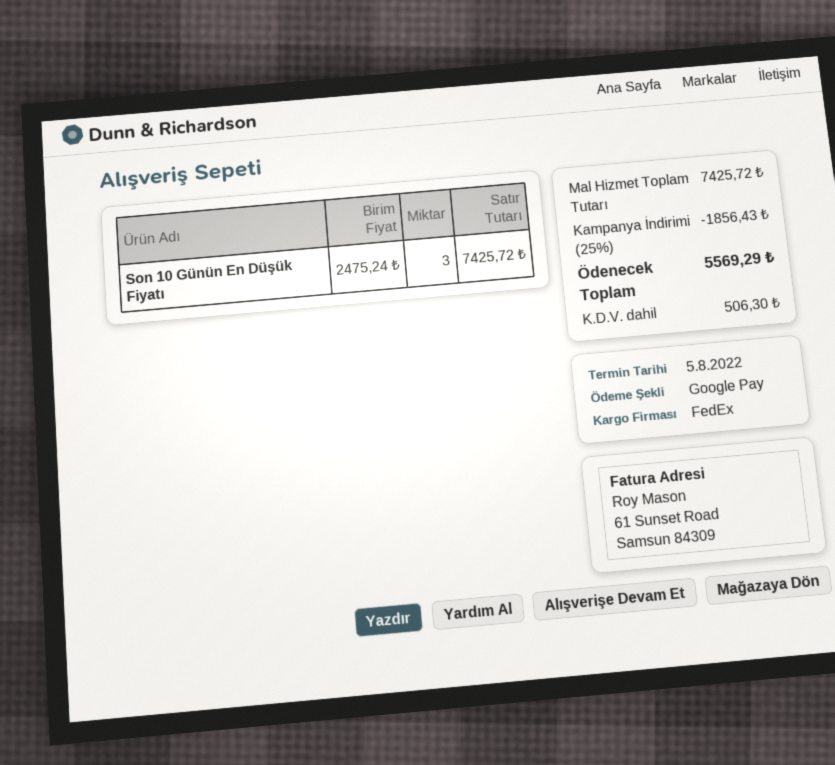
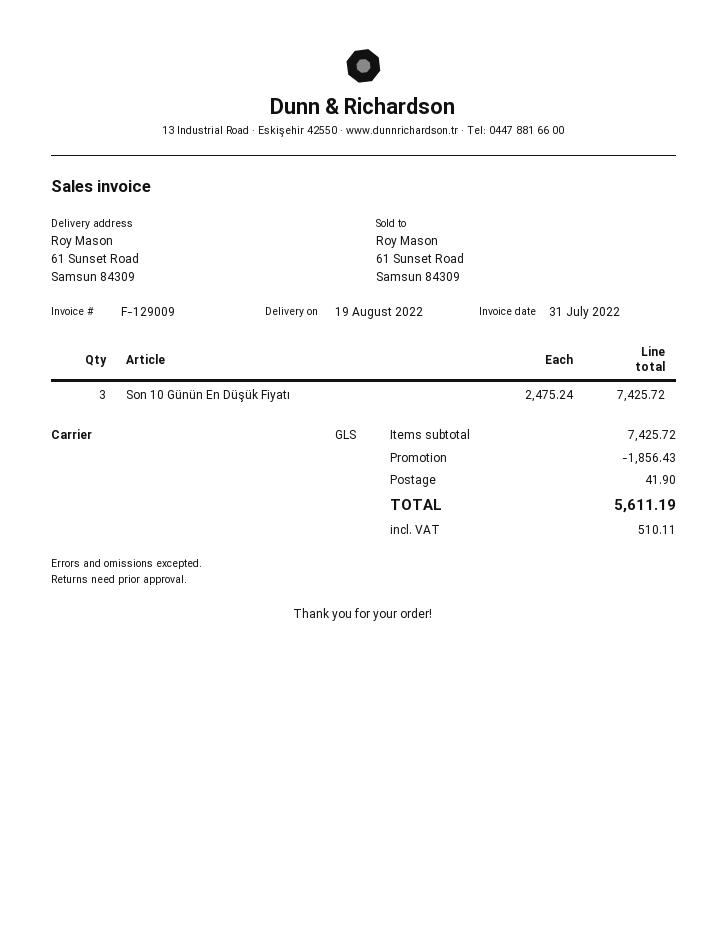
delivery date: 2022-08-05 -> 2022-08-19
shipping method: FedEx -> GLS
shipping: none -> 41.90
tax: 506.30 -> 510.11
total: 5569.29 -> 5611.19

